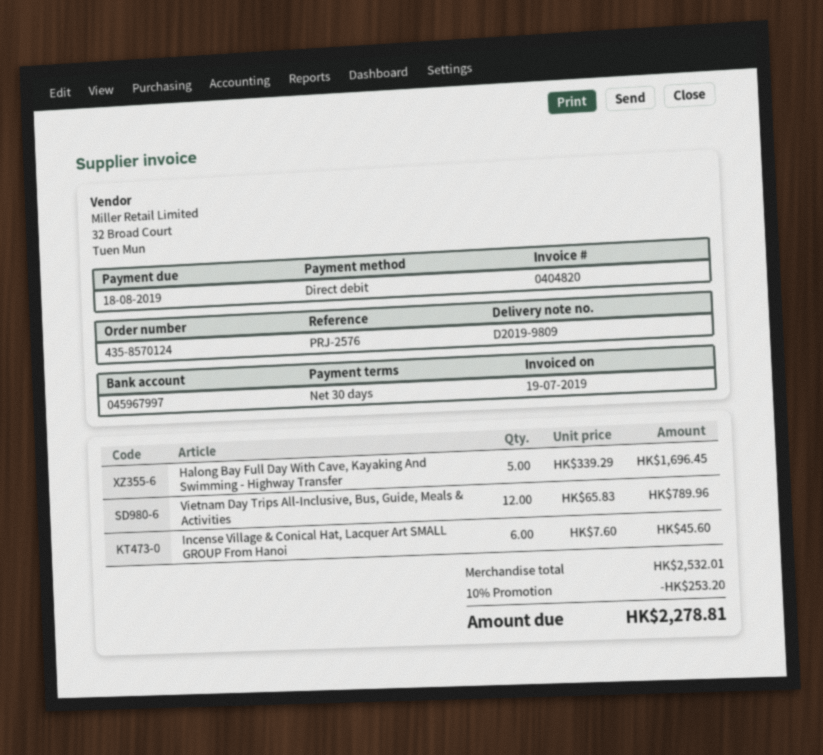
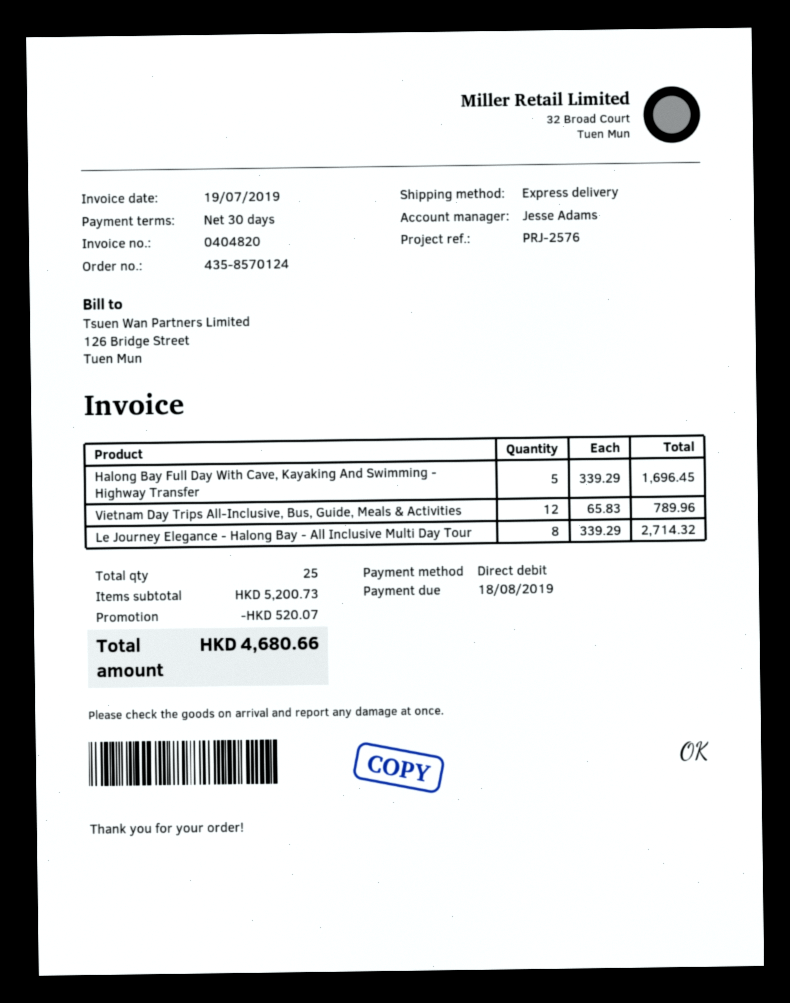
Incense Village & Conical Hat, Lacquer Art SMALL GROUP From Hanoi: 6 x 7.60 = 45.60 -> none
Le Journey Elegance - Halong Bay - All Inclusive Multi Day Tour: none -> 8 x 339.29 = 2714.32
subtotal: 2532.01 -> 5200.73
discount: 253.20 -> 520.07
total: 2278.81 -> 4680.66

